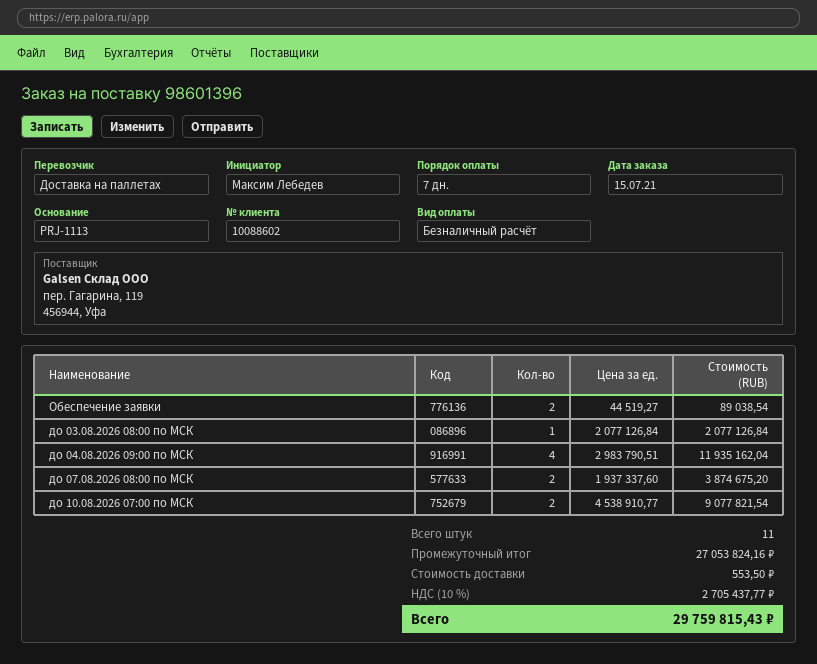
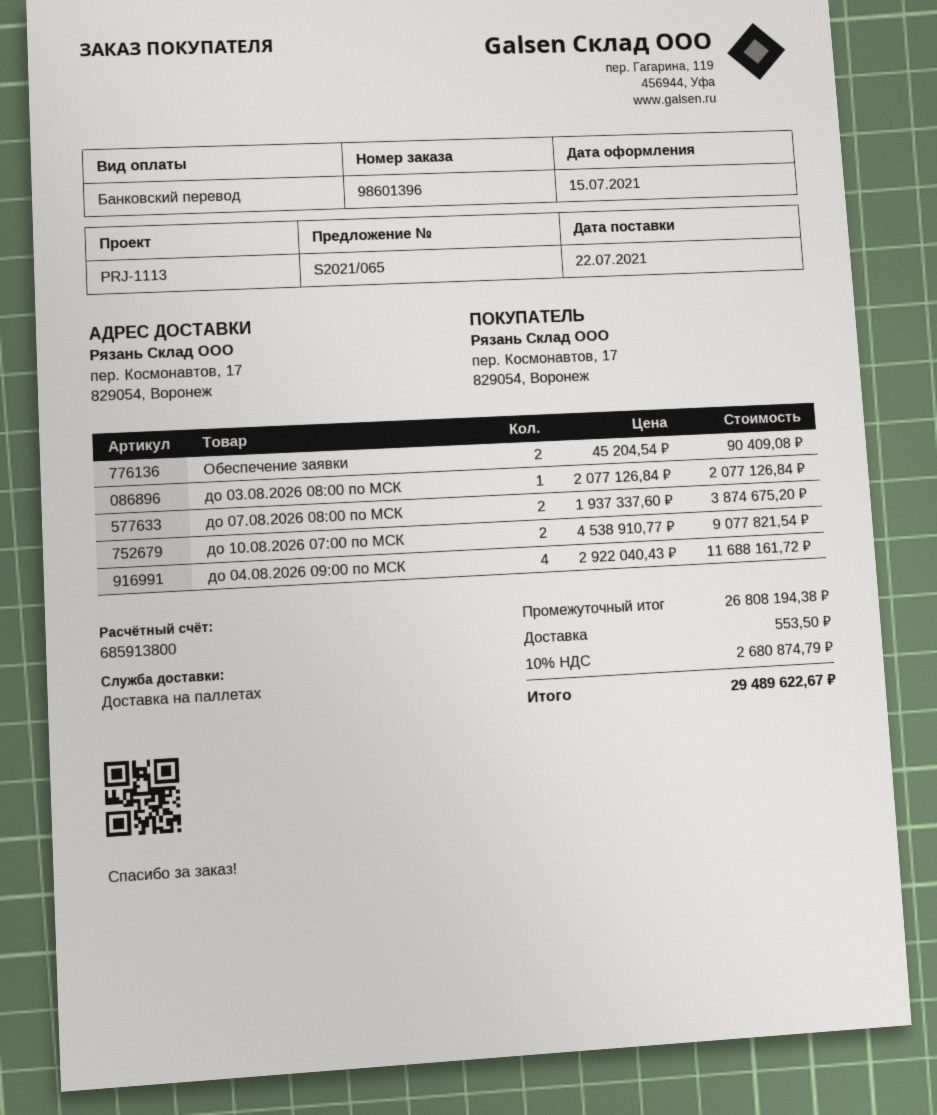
Обеспечение заявки: 2 x 44519.27 = 89038.54 -> 2 x 45204.54 = 90409.08
до 04.08.2026 09:00 по МСК: 4 x 2983790.51 = 11935162.04 -> 4 x 2922040.43 = 11688161.72
subtotal: 27053824.16 -> 26808194.38
tax: 10% = 2705437.77 -> 10% = 2680874.79
total: 29759815.43 -> 29489622.67

